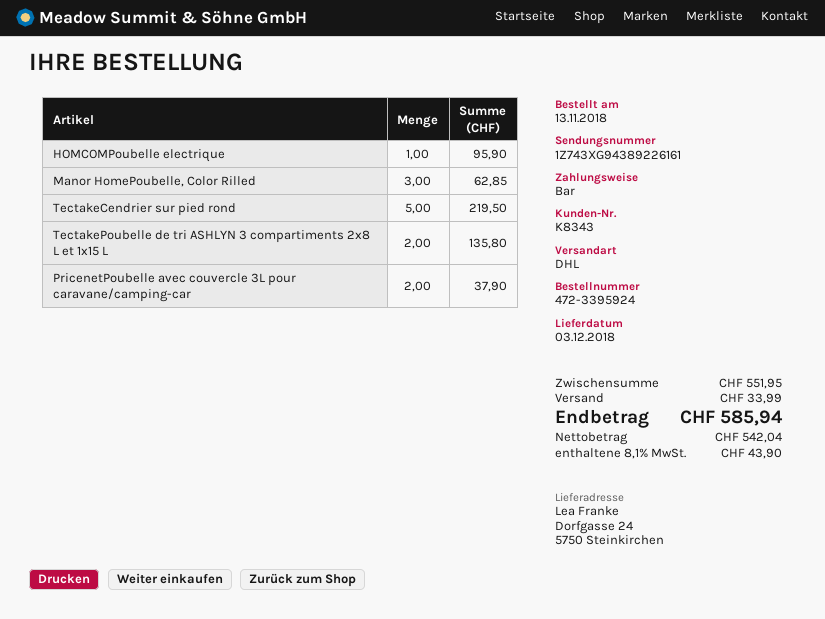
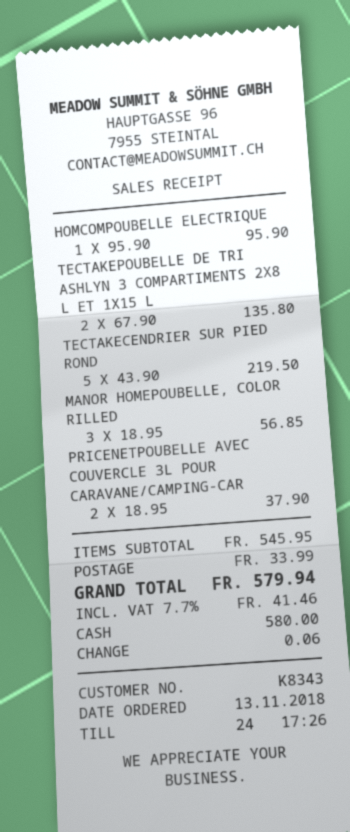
Manor HomePoubelle, Color Rilled: 3 for 62.85 -> 3 for 56.85
subtotal: 551.95 -> 545.95
tax: 8.1% = 43.90 -> 7.7% = 41.46
total: 585.94 -> 579.94

